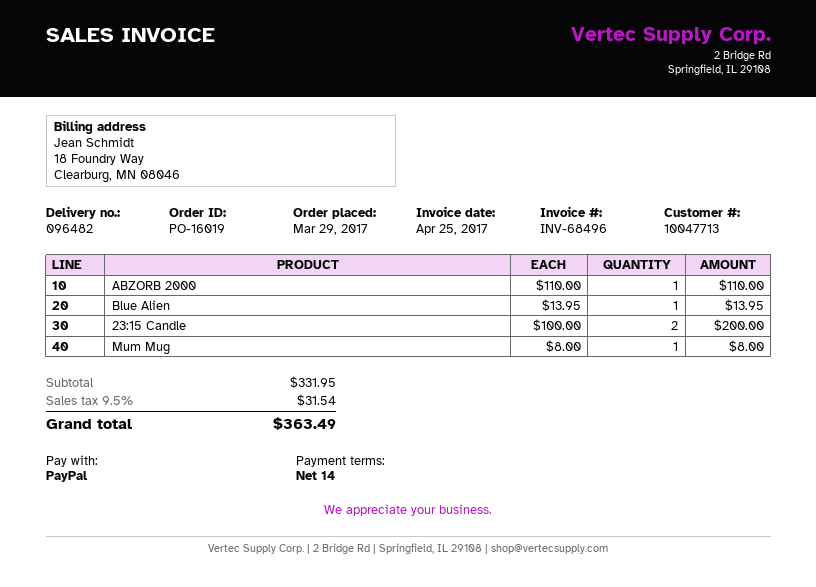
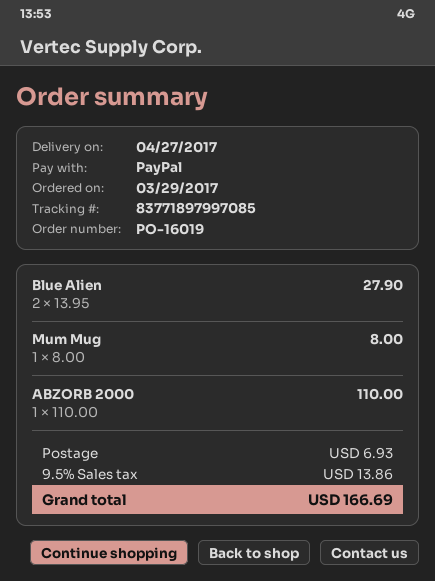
Blue Alien: 1 x 13.95 = 13.95 -> 2 x 13.95 = 27.90
23:15 Candle: 2 x 100.00 = 200.00 -> none
shipping: none -> 6.93
tax: 9.5% = 31.54 -> 9.5% = 13.86
total: 363.49 -> 166.69

